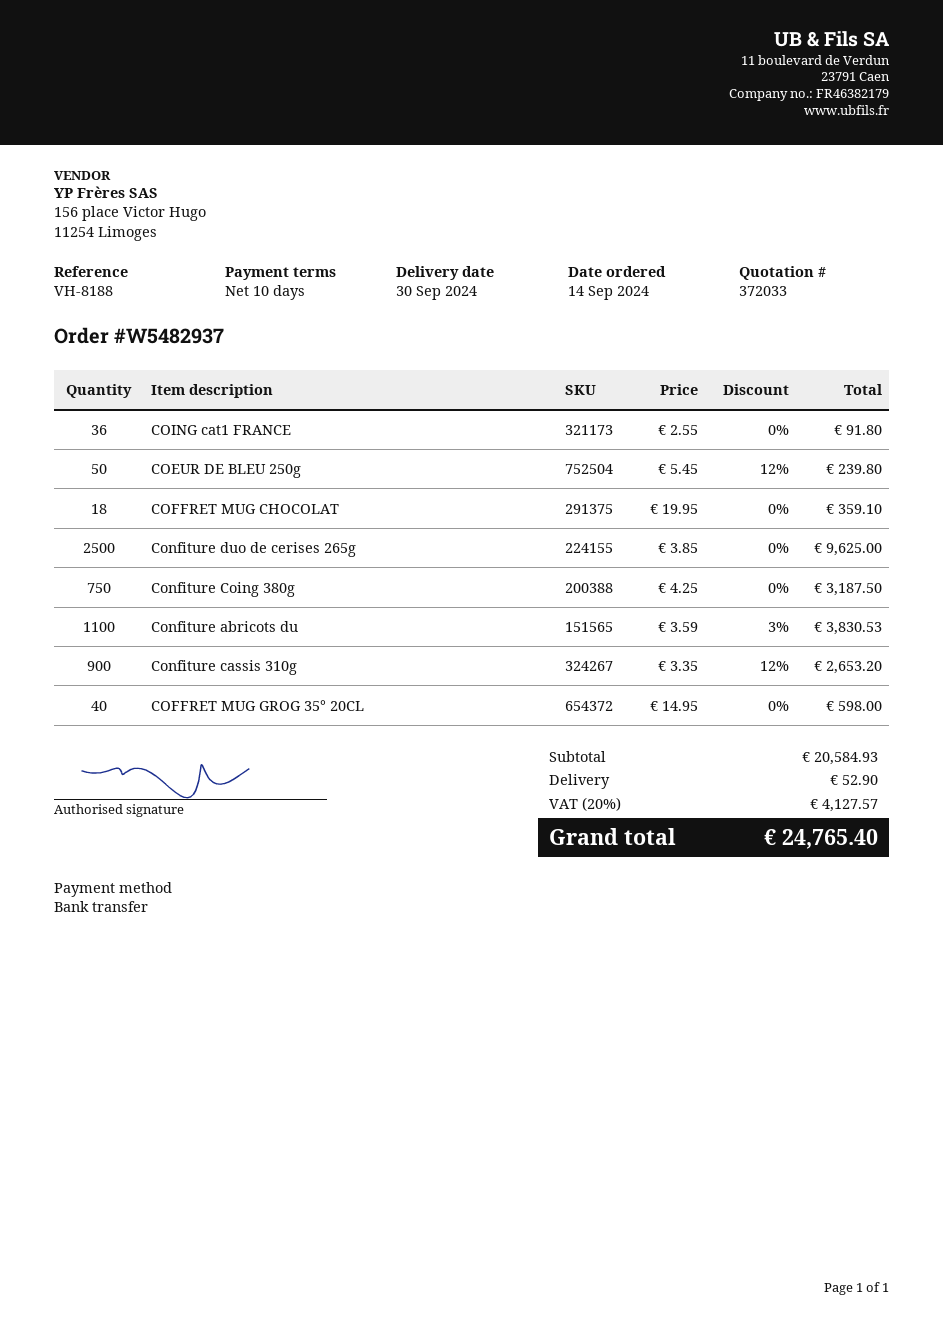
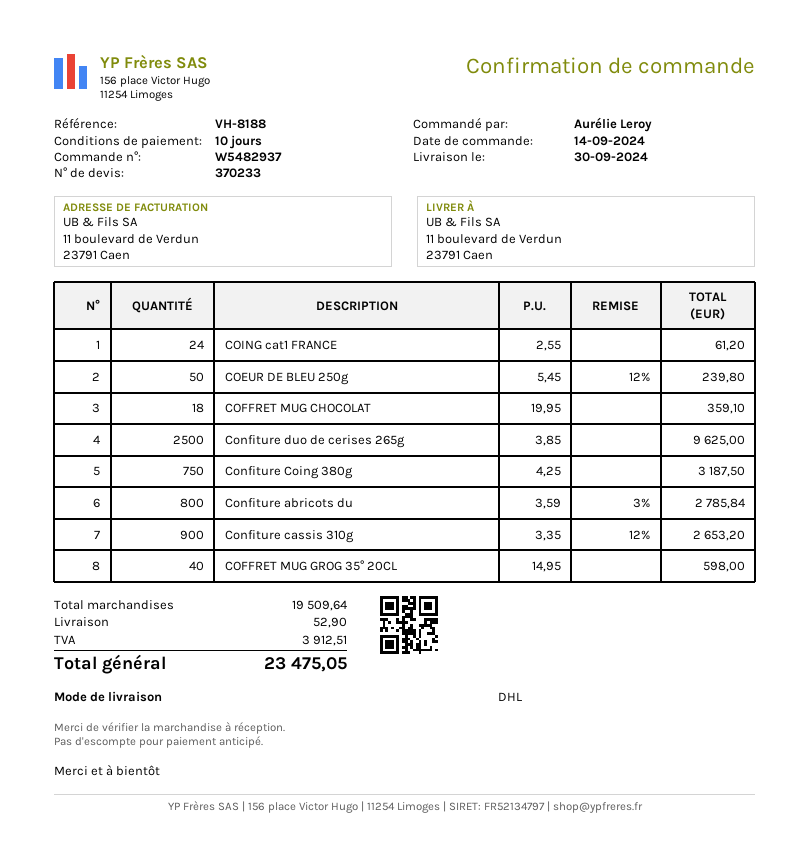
quote number: 372033 -> 370233
COING cat1 FRANCE: 36 x 2.55 = 91.80 -> 24 x 2.55 = 61.20
Confiture abricots du: 1100 x 3.59 - 3% = 3830.53 -> 800 x 3.59 - 3% = 2785.84
subtotal: 20584.93 -> 19509.64
tax: 4127.57 -> 3912.51
total: 24765.40 -> 23475.05

